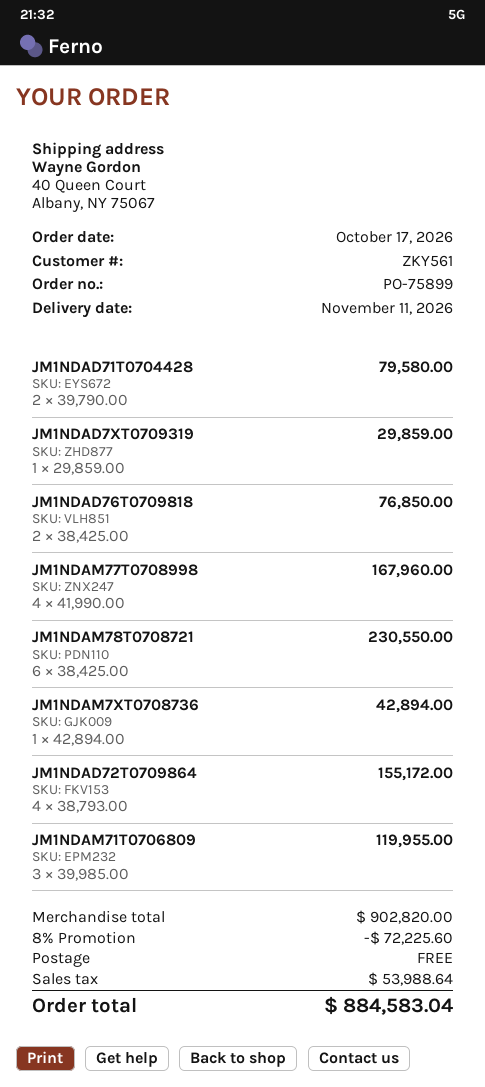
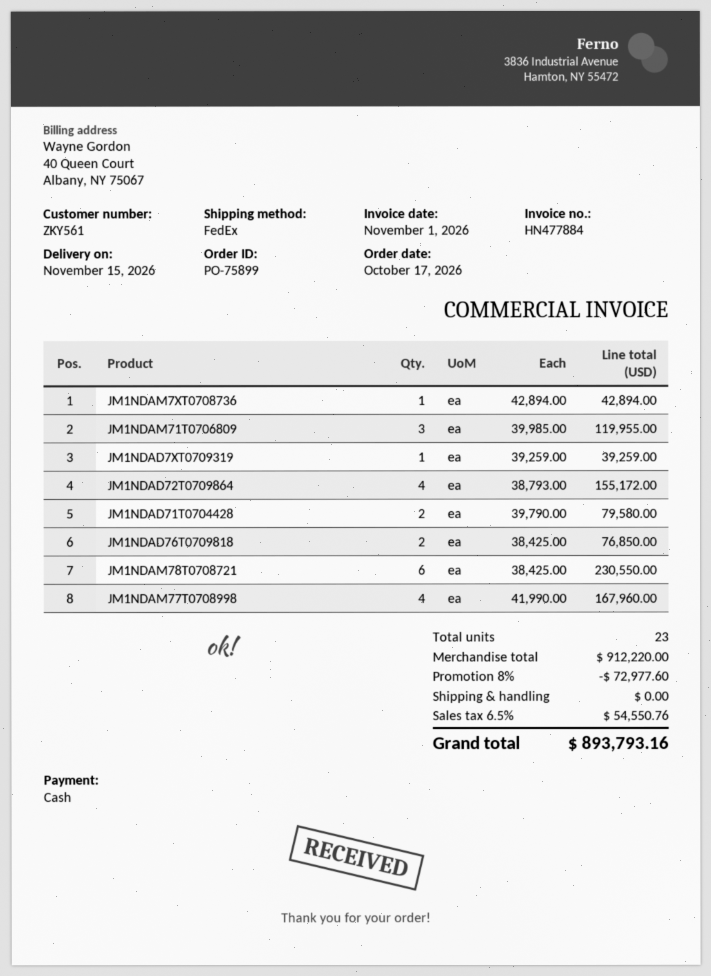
delivery date: 2026-11-11 -> 2026-11-15
JM1NDAD7XT0709319: 1 x 29859.00 = 29859.00 -> 1 x 39259.00 = 39259.00
subtotal: 902820.00 -> 912220.00
discount: 8% = 72225.60 -> 8% = 72977.60
tax: 53988.64 -> 54550.76
total: 884583.04 -> 893793.16

